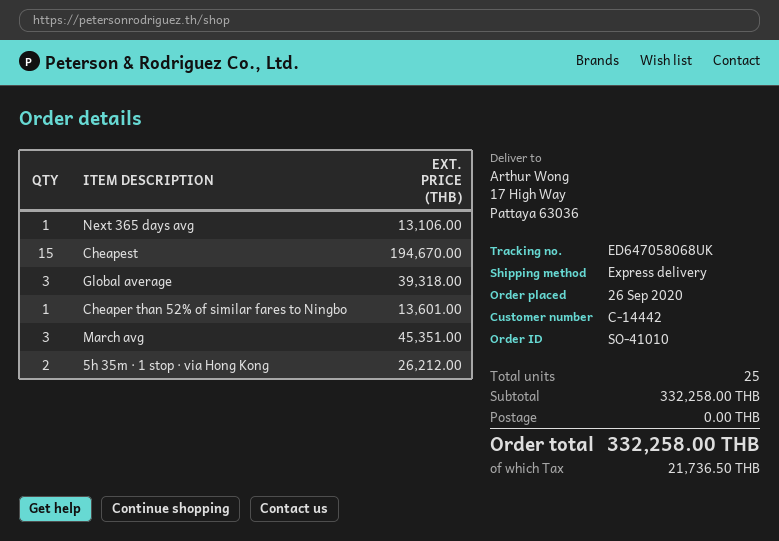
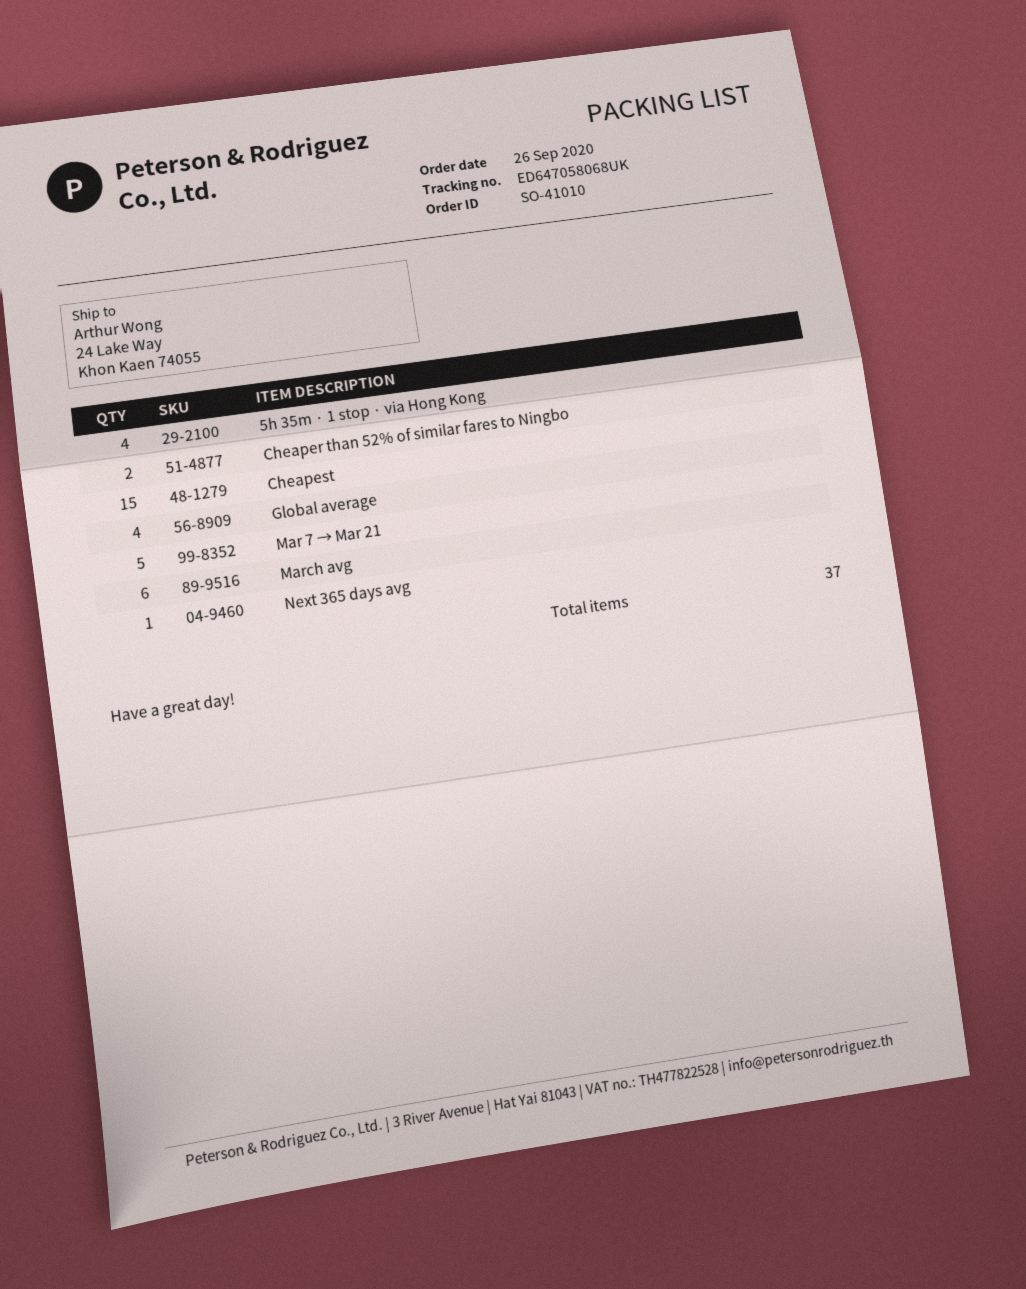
ship to: 17 High Way, Pattaya 63036 -> 24 Lake Way, Khon Kaen 74055
Global average: 3 -> 4
Cheaper than 52% of similar fares to Ningbo: 1 -> 2
March avg: 3 -> 6
5h 35m · 1 stop · via Hong Kong: 2 -> 4
Mar 7 → Mar 21: none -> 5
total quantity: 25 -> 37

